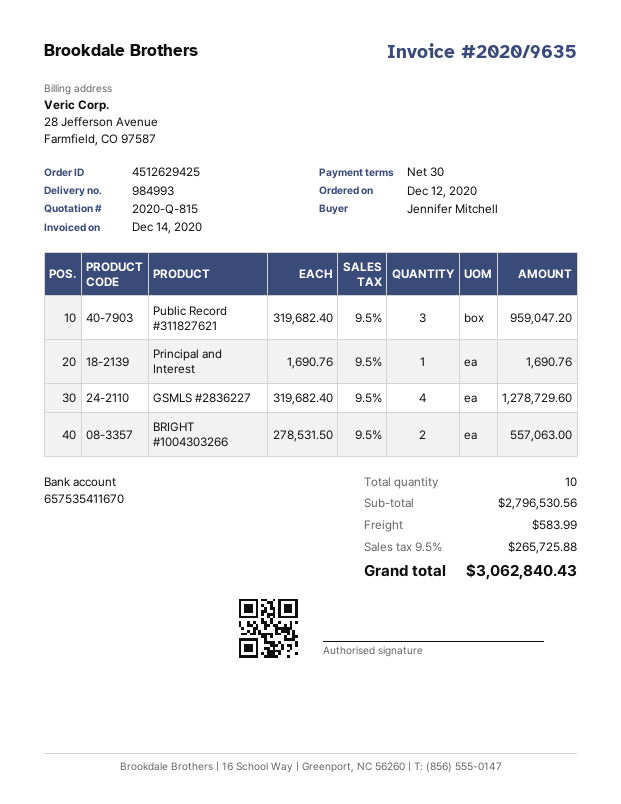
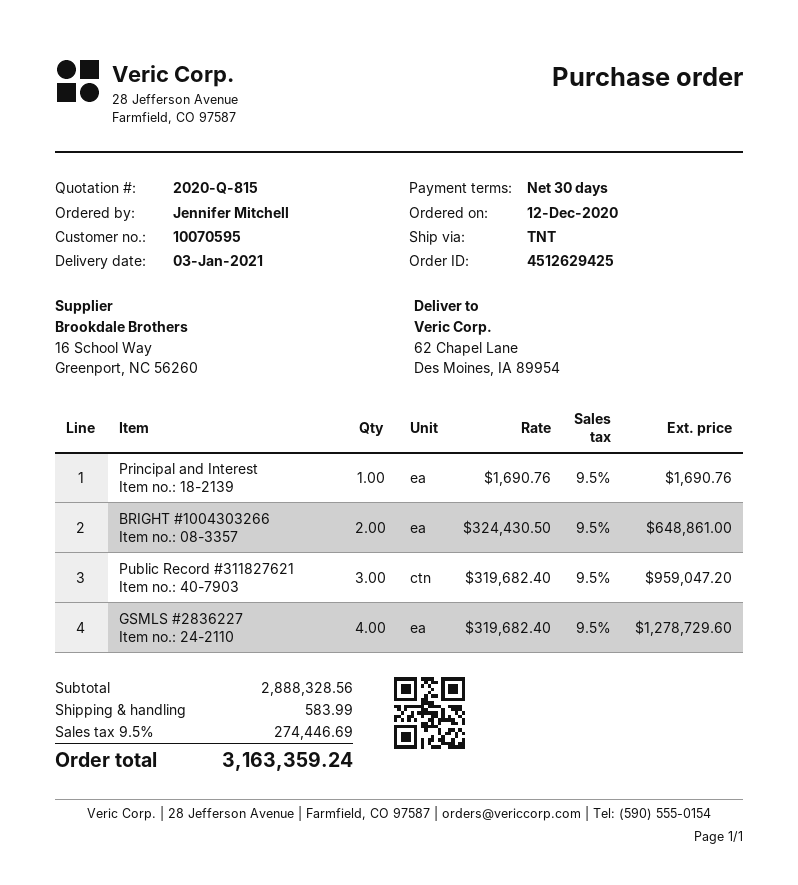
BRIGHT #1004303266: 2 x 278531.50 = 557063.00 -> 2 x 324430.50 = 648861.00
subtotal: 2796530.56 -> 2888328.56
tax: 9.5% = 265725.88 -> 9.5% = 274446.69
total: 3062840.43 -> 3163359.24

